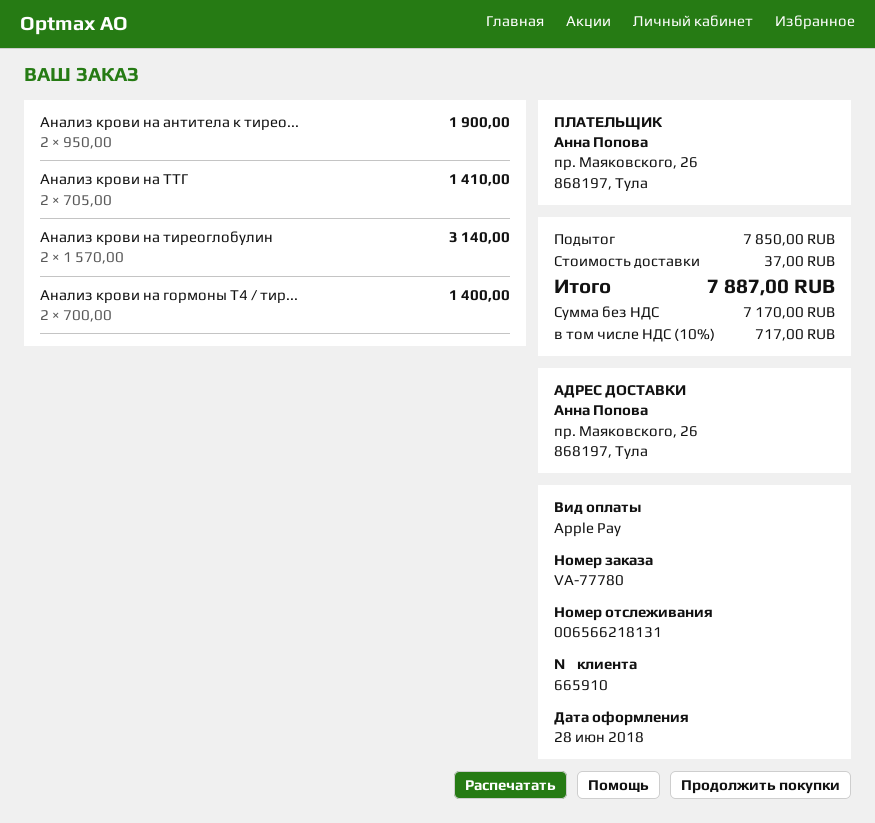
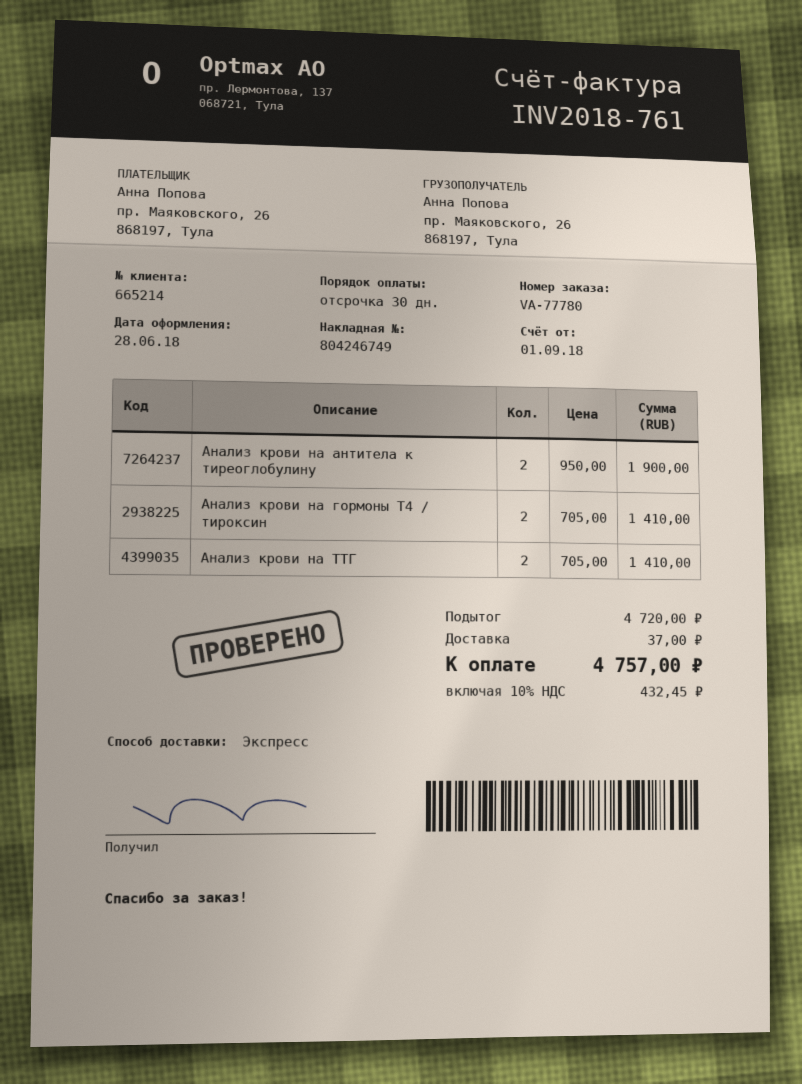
customer number: 665910 -> 665214
Анализ крови на тиреоглобулин: 2 x 1570.00 = 3140.00 -> none
Анализ крови на гормоны Т4 / тир...: 2 x 700.00 = 1400.00 -> 2 x 705.00 = 1410.00
subtotal: 7850.00 -> 4720.00
tax: 10% = 717.00 -> 10% = 432.45
total: 7887.00 -> 4757.00

